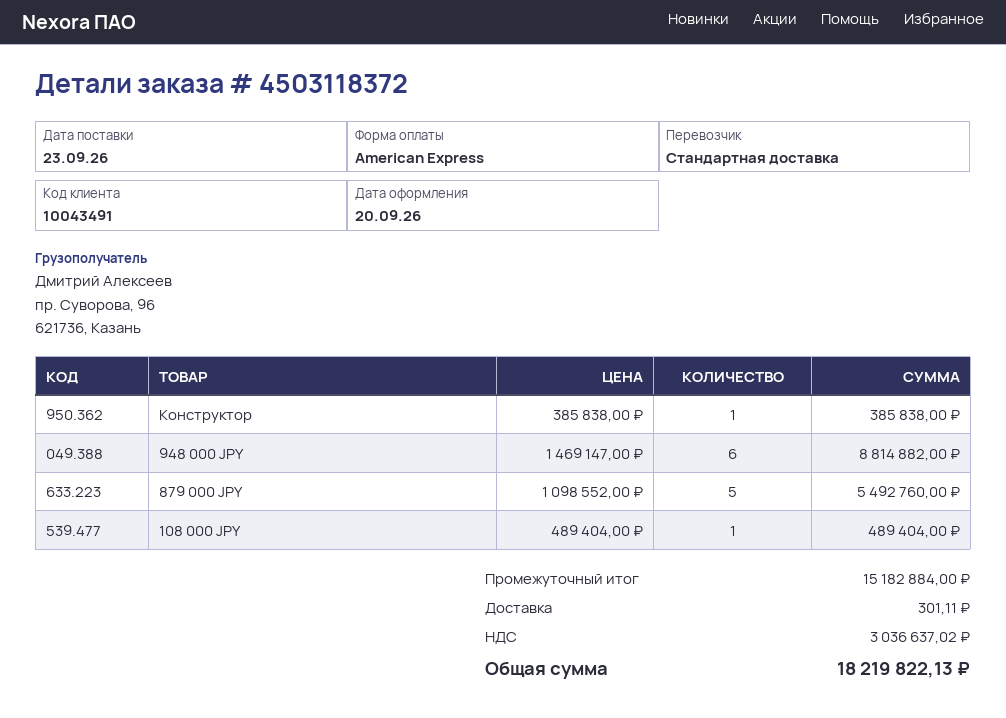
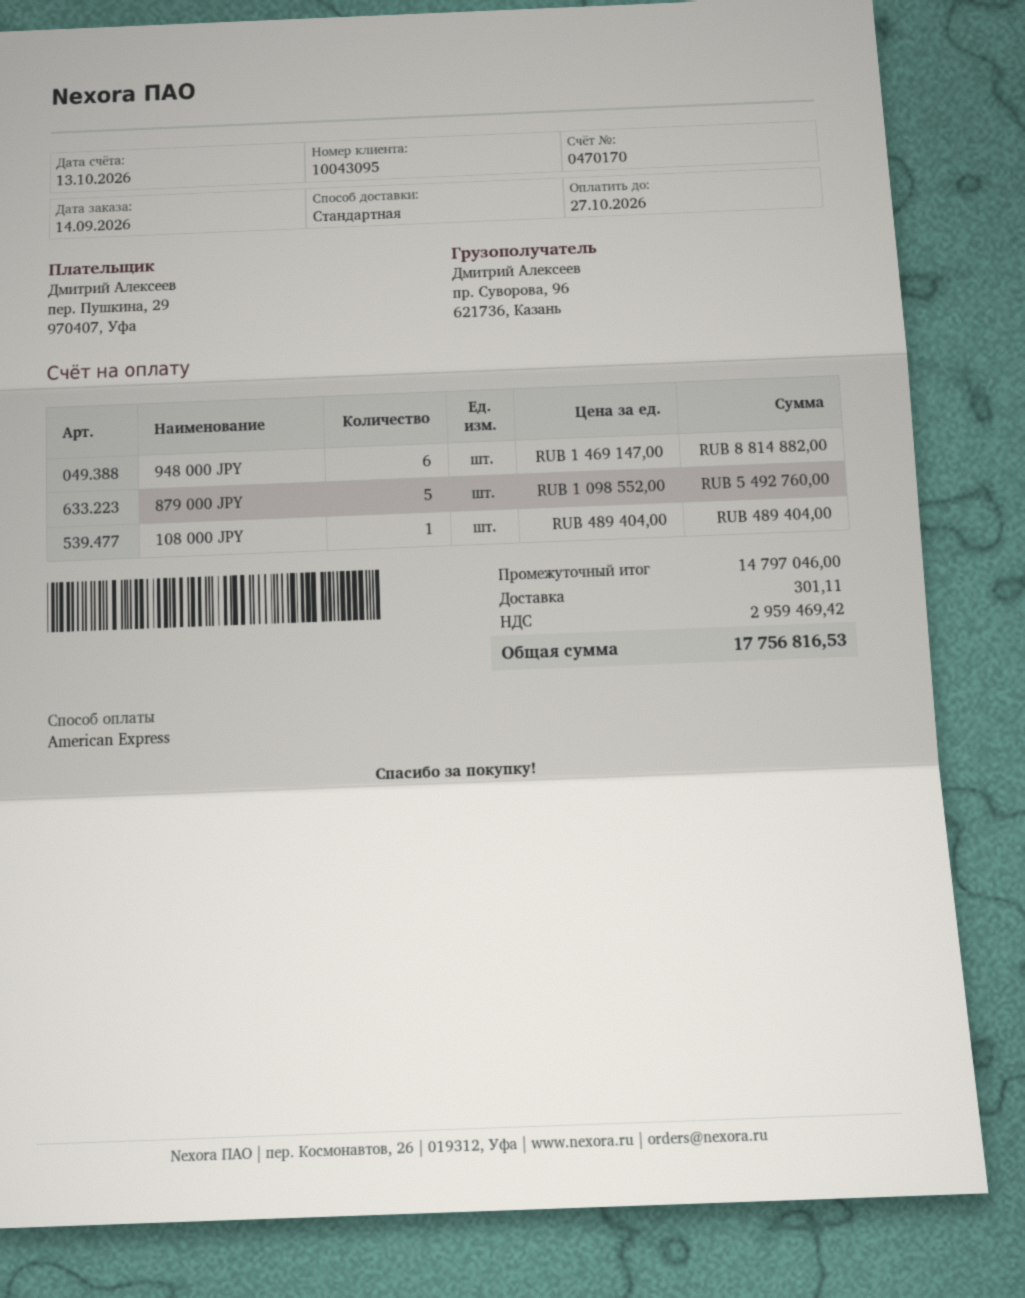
order date: 2026-09-20 -> 2026-09-14
customer number: 10043491 -> 10043095
Конструктор: 1 x 385838.00 = 385838.00 -> none
subtotal: 15182884.00 -> 14797046.00
tax: 3036637.02 -> 2959469.42
total: 18219822.13 -> 17756816.53

